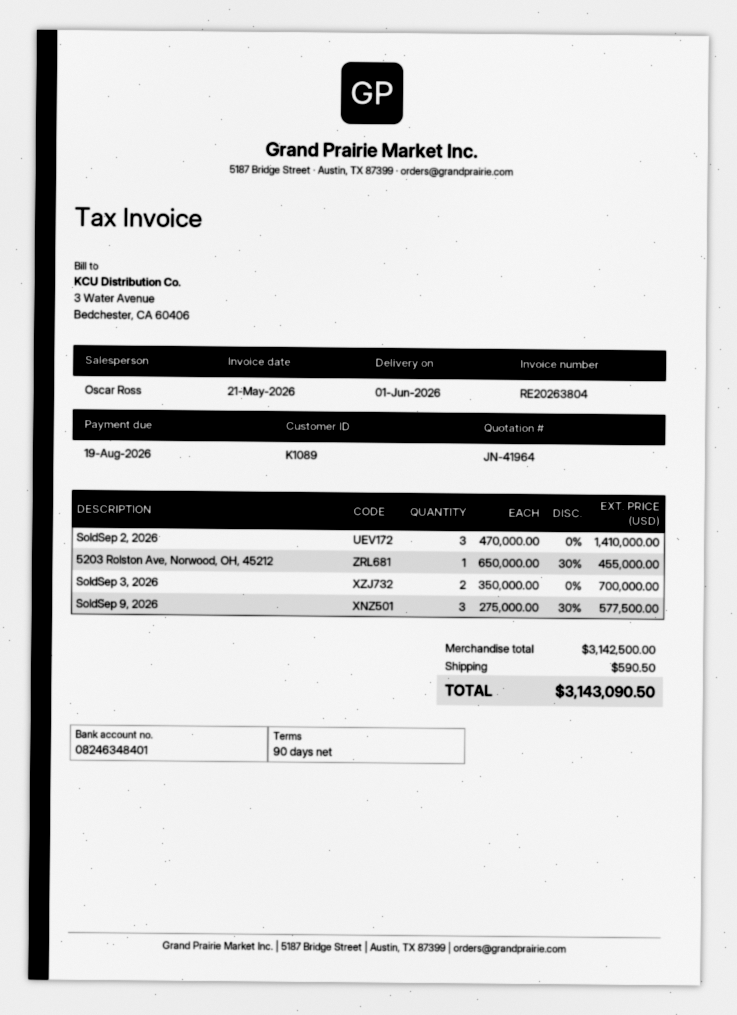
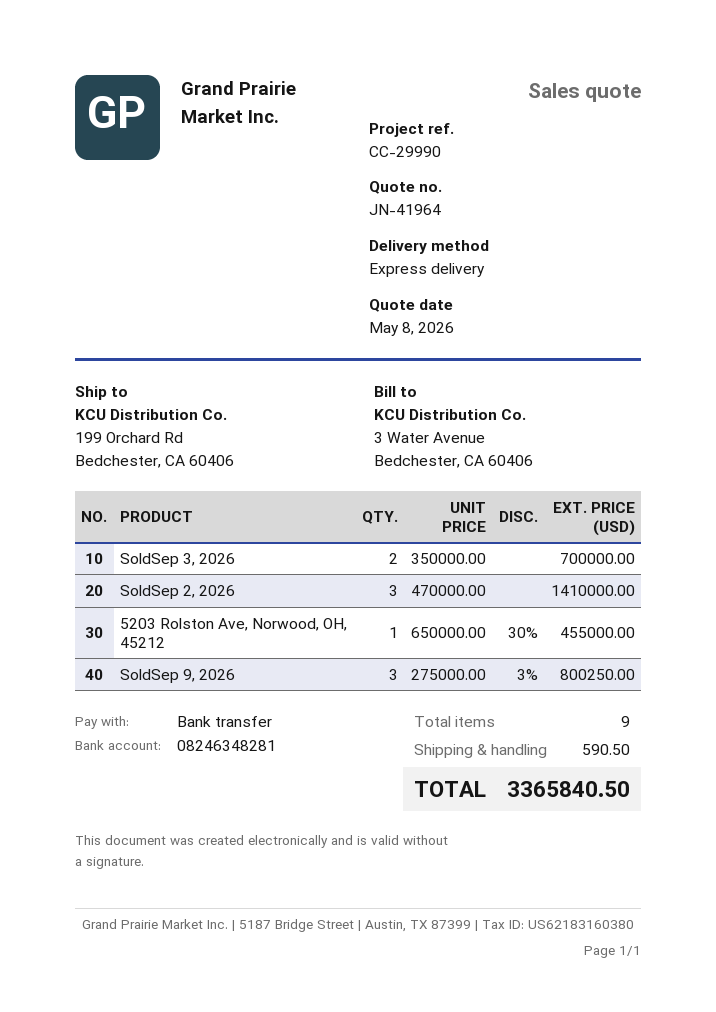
bank account: 08246348401 -> 08246348281
SoldSep 9, 2026: 3 x 275000.00 - 30% = 577500.00 -> 3 x 275000.00 - 3% = 800250.00
total: 3143090.50 -> 3365840.50

